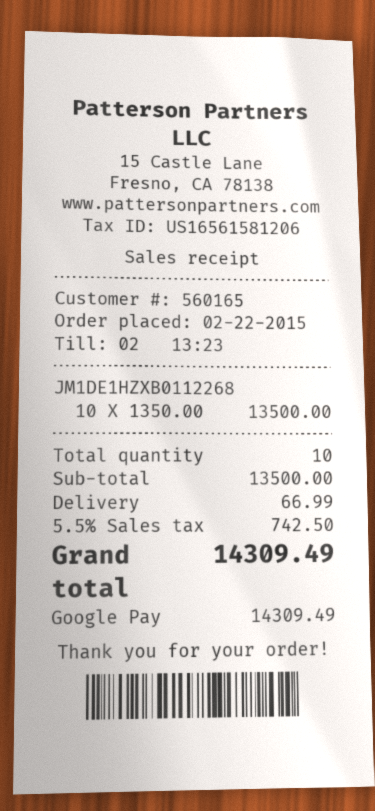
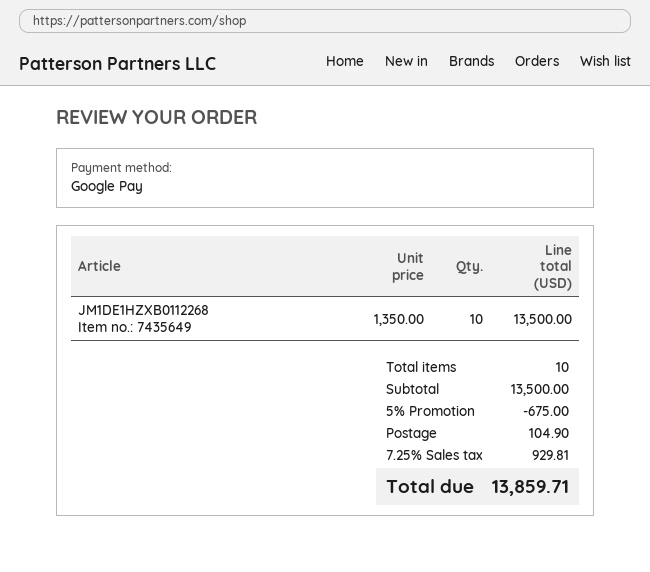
discount: none -> 5% = 675.00
shipping: 66.99 -> 104.90
tax: 5.5% = 742.50 -> 7.25% = 929.81
total: 14309.49 -> 13859.71

